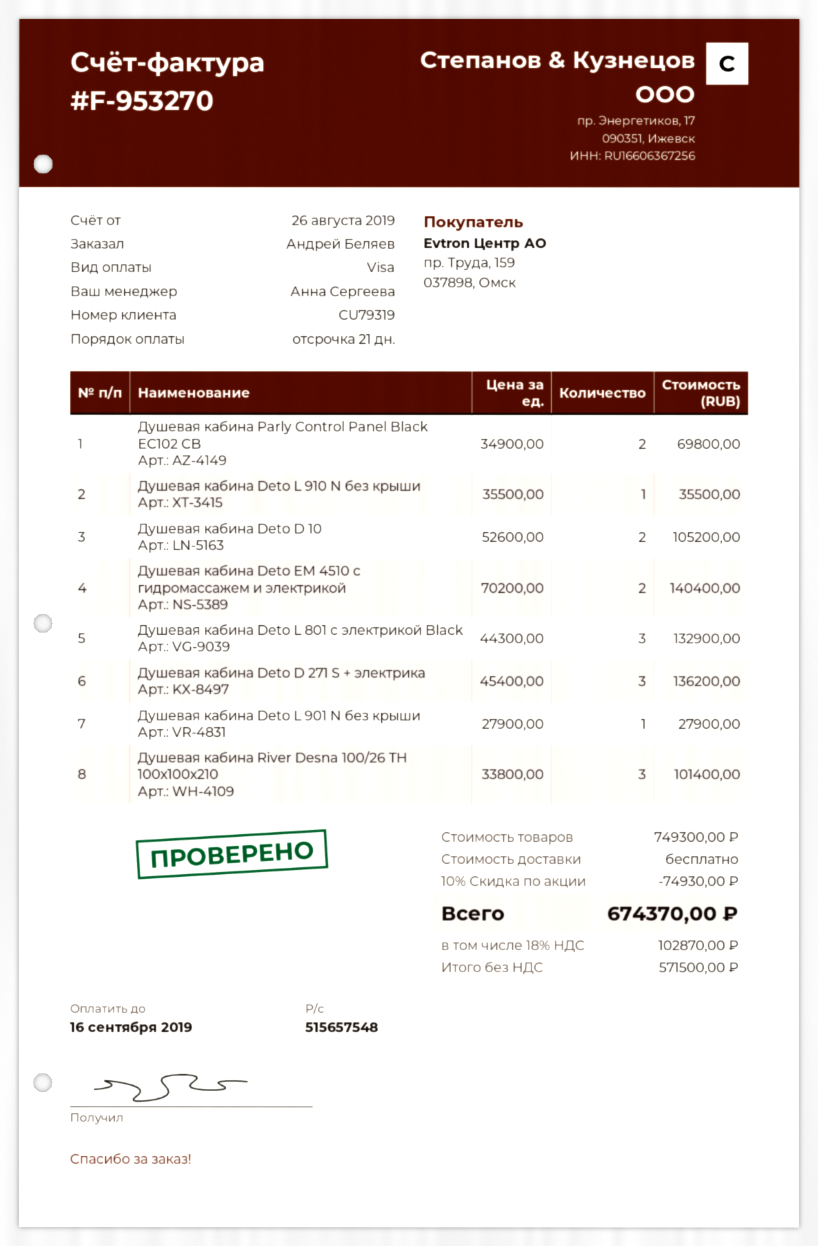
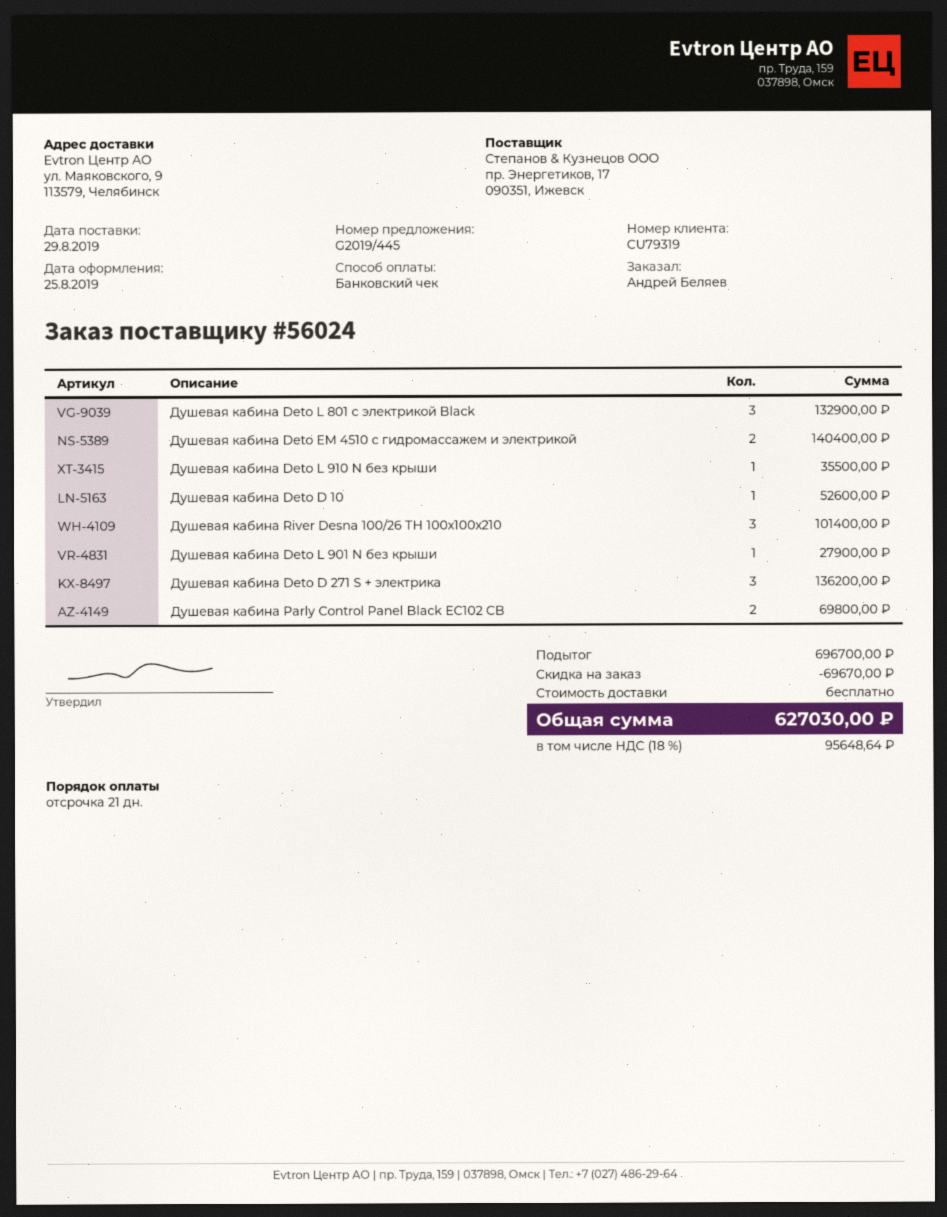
payment method: Visa -> cheque
Душевая кабина Deto D 10: 2 for 105200.00 -> 1 for 52600.00
subtotal: 749300.00 -> 696700.00
discount: 74930.00 -> 69670.00
tax: 18% = 102870.00 -> 18% = 95648.64
total: 674370.00 -> 627030.00

